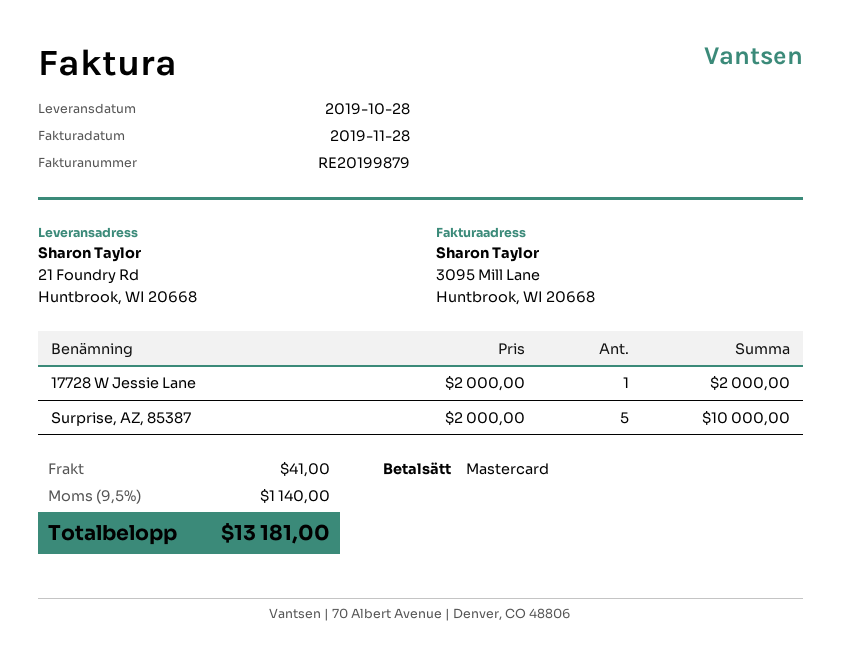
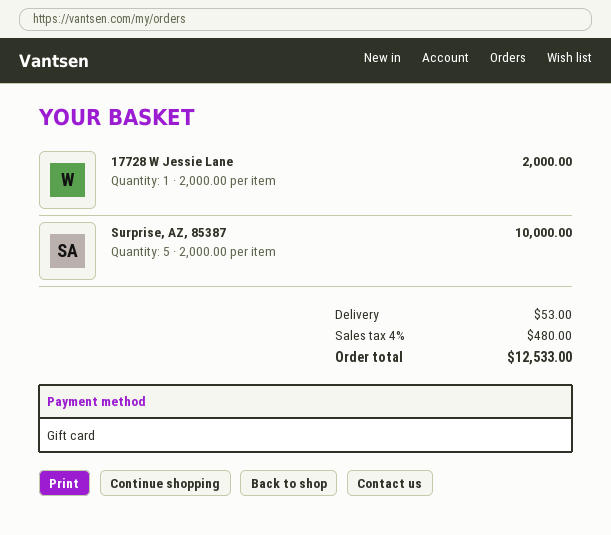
payment method: Mastercard -> gift card
shipping: 41.00 -> 53.00
tax: 9.5% = 1140.00 -> 4% = 480.00
total: 13181.00 -> 12533.00

